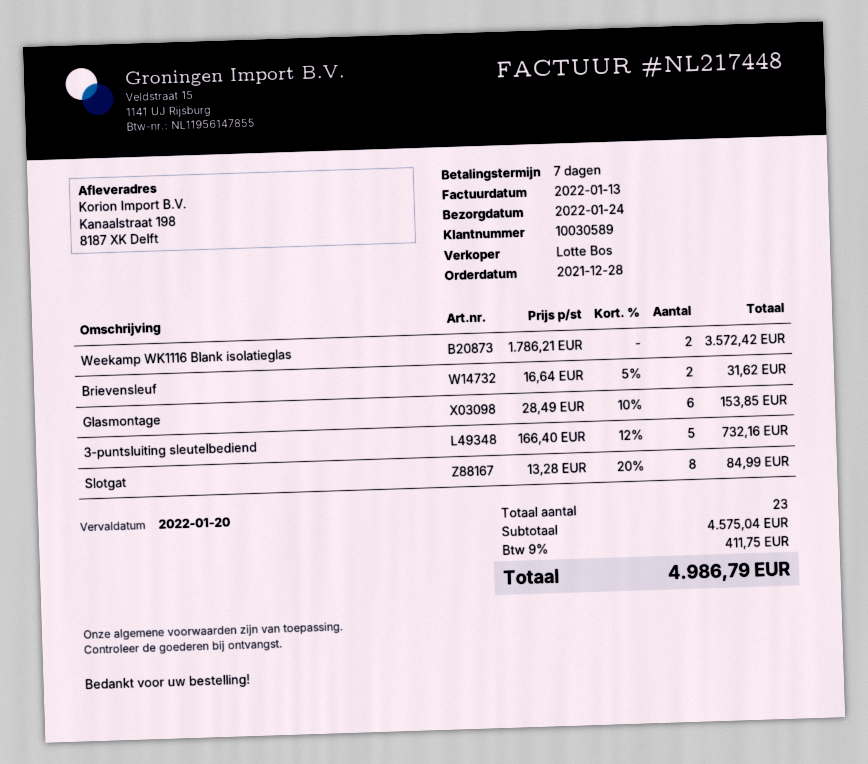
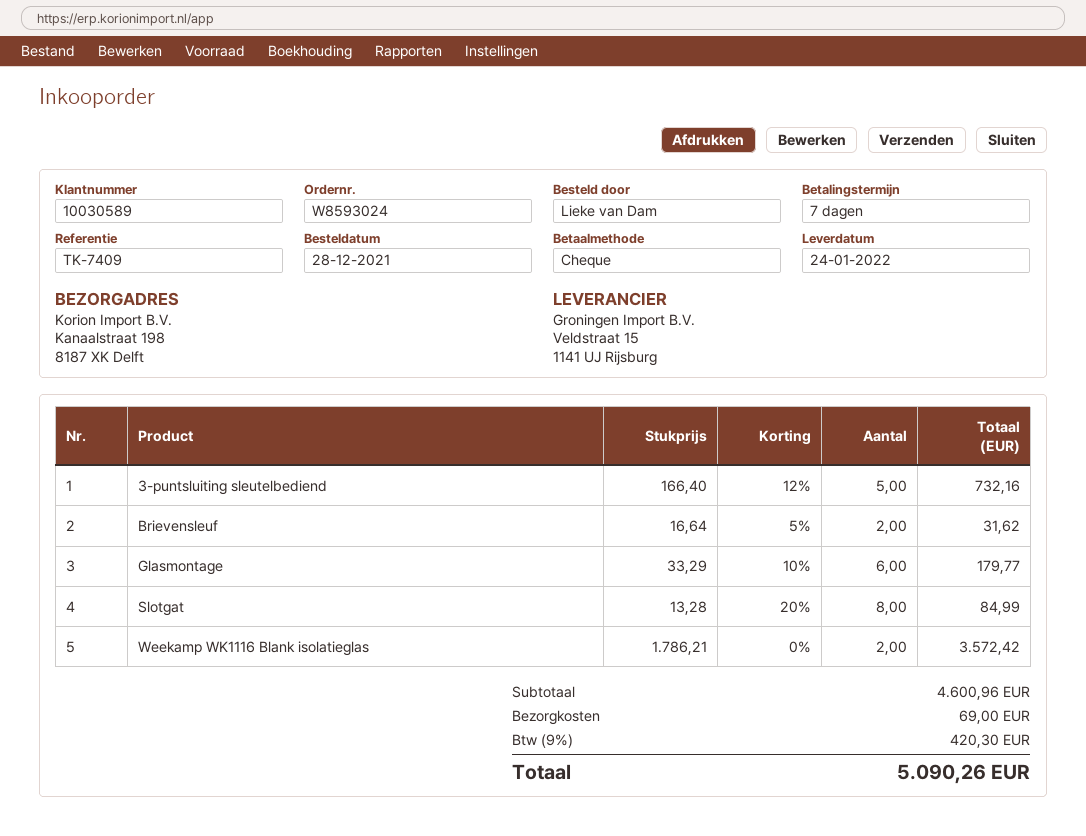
Glasmontage: 6 x 28.49 - 10% = 153.85 -> 6 x 33.29 - 10% = 179.77
subtotal: 4575.04 -> 4600.96
shipping: none -> 69.00
tax: 9% = 411.75 -> 9% = 420.30
total: 4986.79 -> 5090.26

